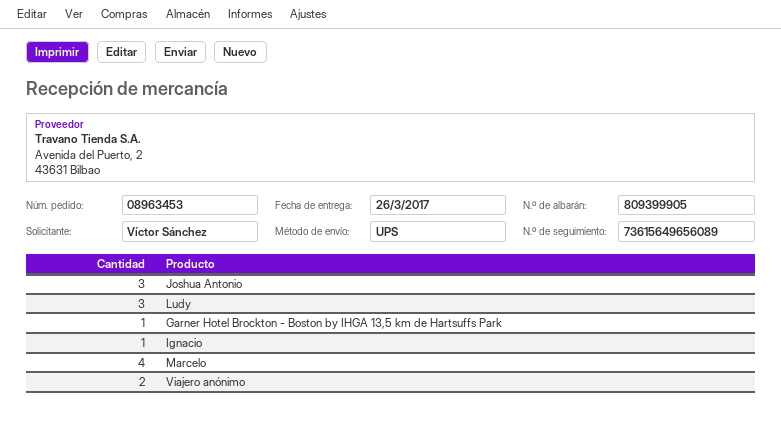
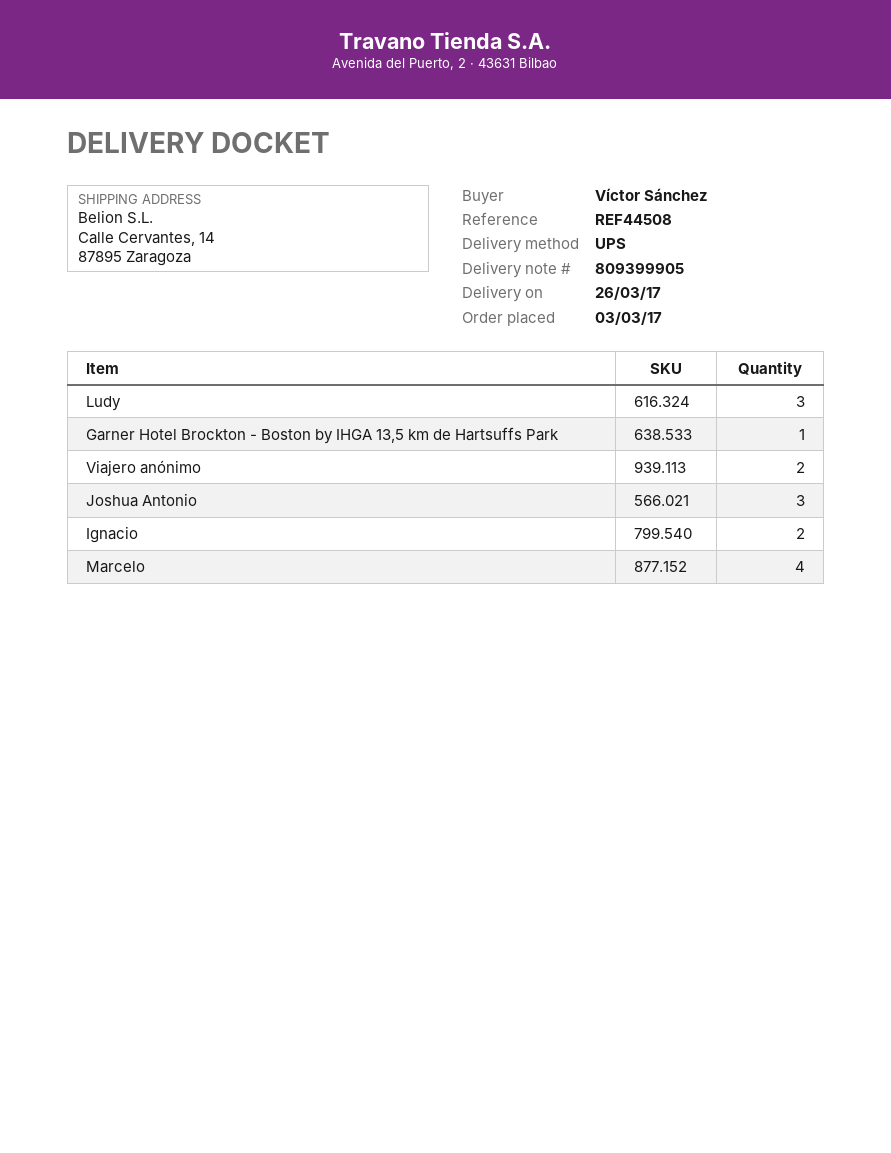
Ignacio: 1 -> 2

